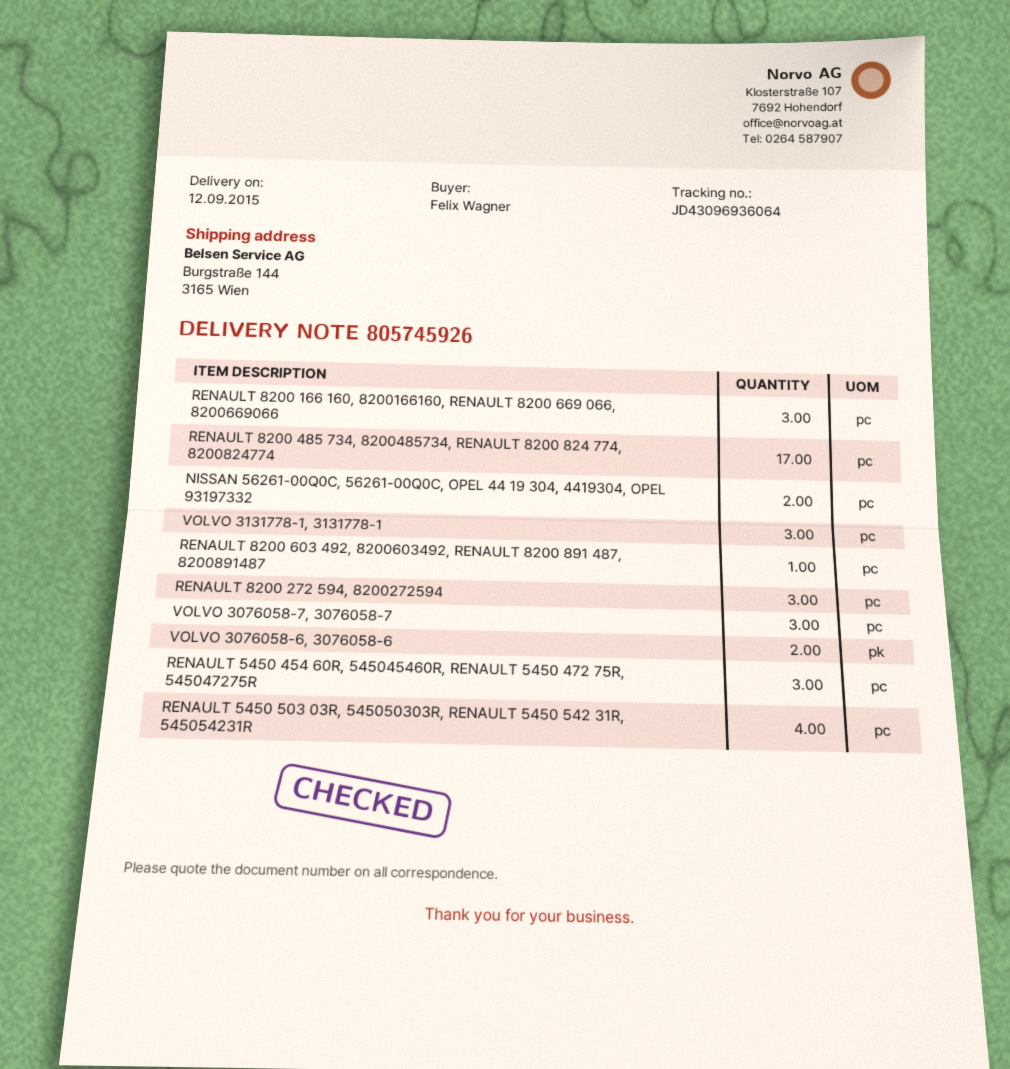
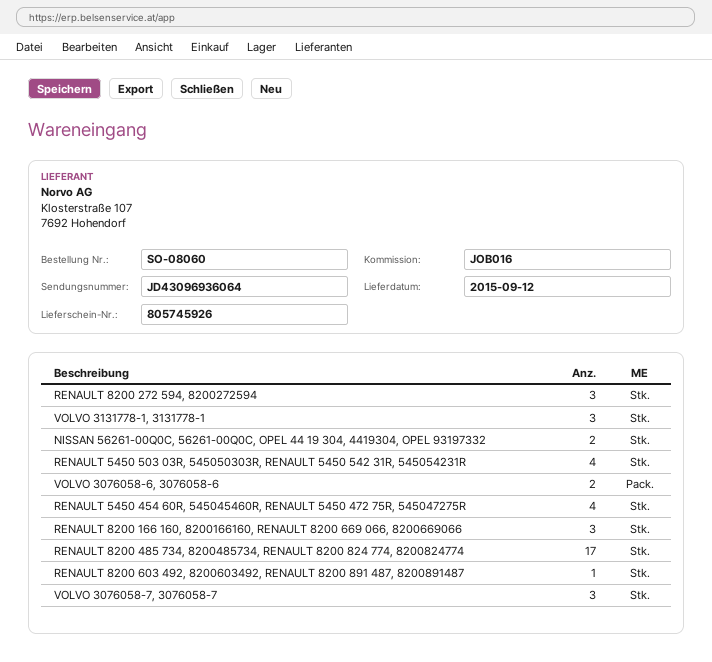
RENAULT 5450 454 60R, 545045460R, RENAULT 5450 472 75R, 545047275R: 3 -> 4

